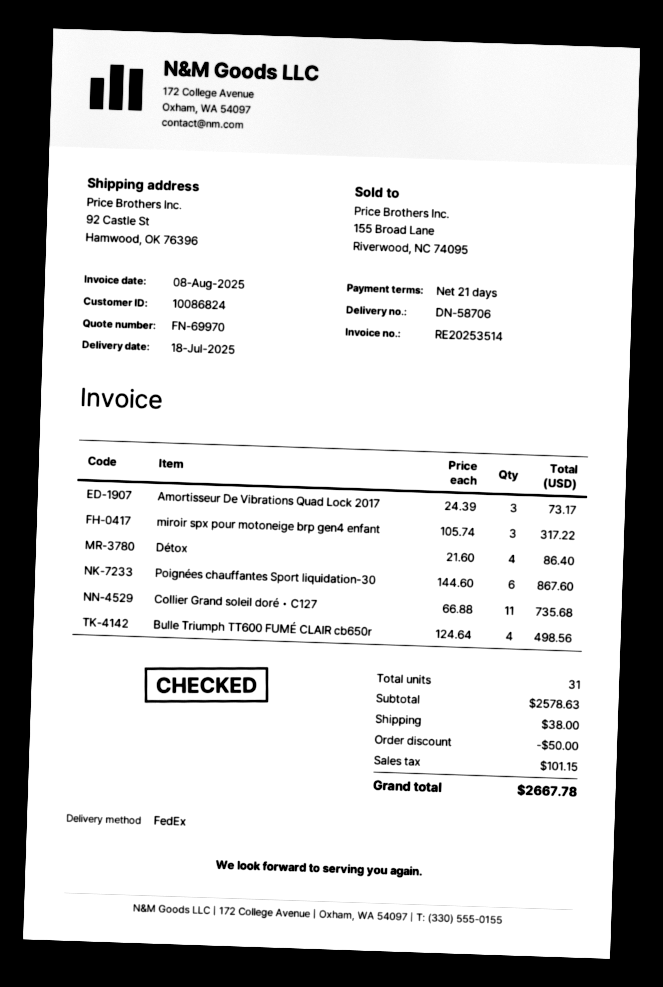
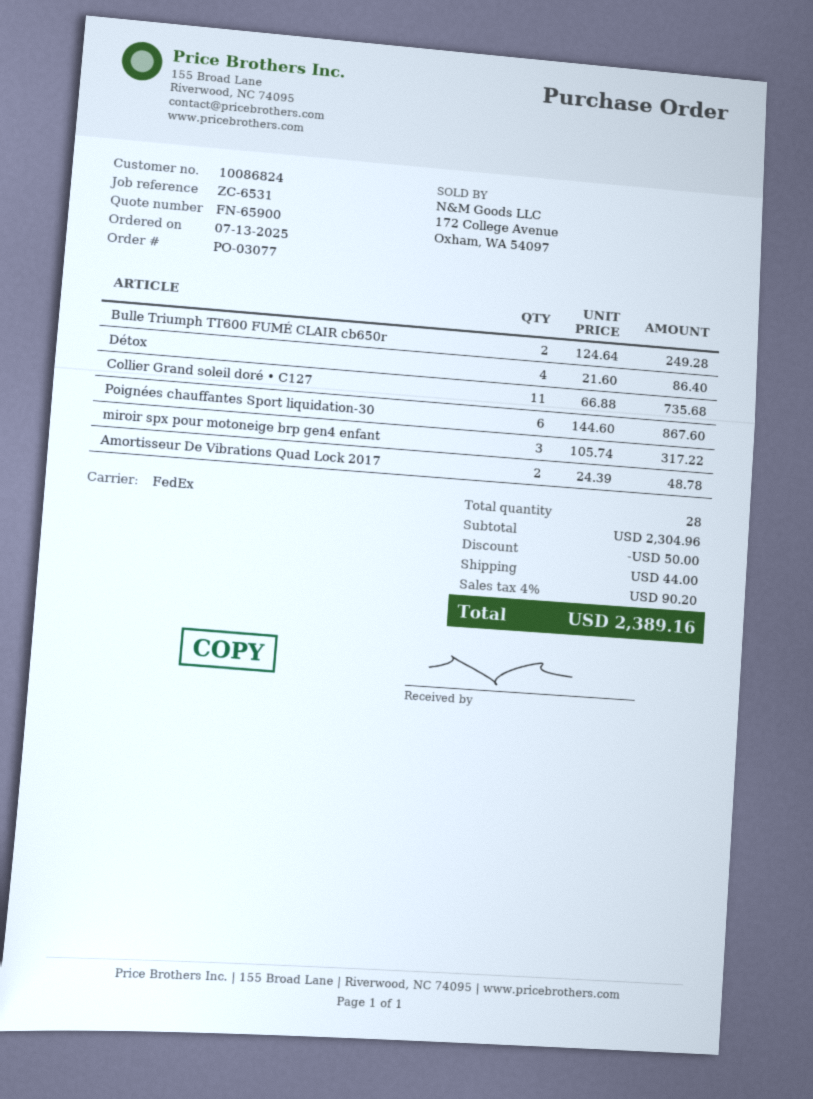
quote number: FN-69970 -> FN-65900
Amortisseur De Vibrations Quad Lock 2017: 3 x 24.39 = 73.17 -> 2 x 24.39 = 48.78
Bulle Triumph TT600 FUMÉ CLAIR cb650r: 4 x 124.64 = 498.56 -> 2 x 124.64 = 249.28
total quantity: 31 -> 28
subtotal: 2578.63 -> 2304.96
shipping: 38.00 -> 44.00
tax: 101.15 -> 90.20
total: 2667.78 -> 2389.16

